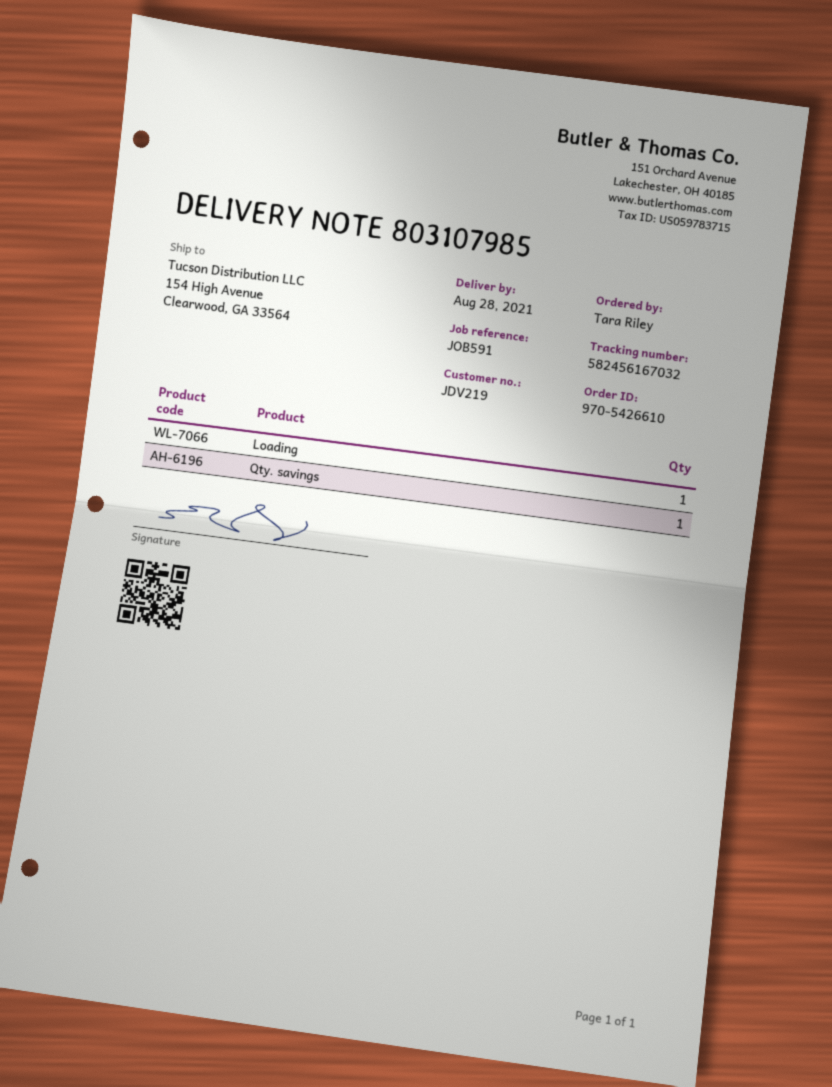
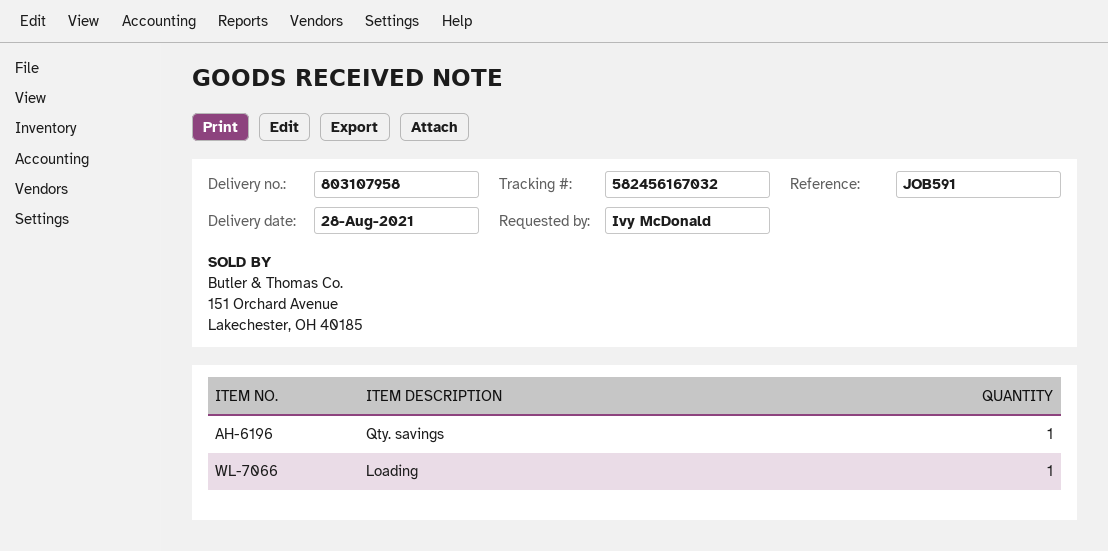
delivery note number: 803107985 -> 803107958
ordered by: Tara Riley -> Ivy McDonald

